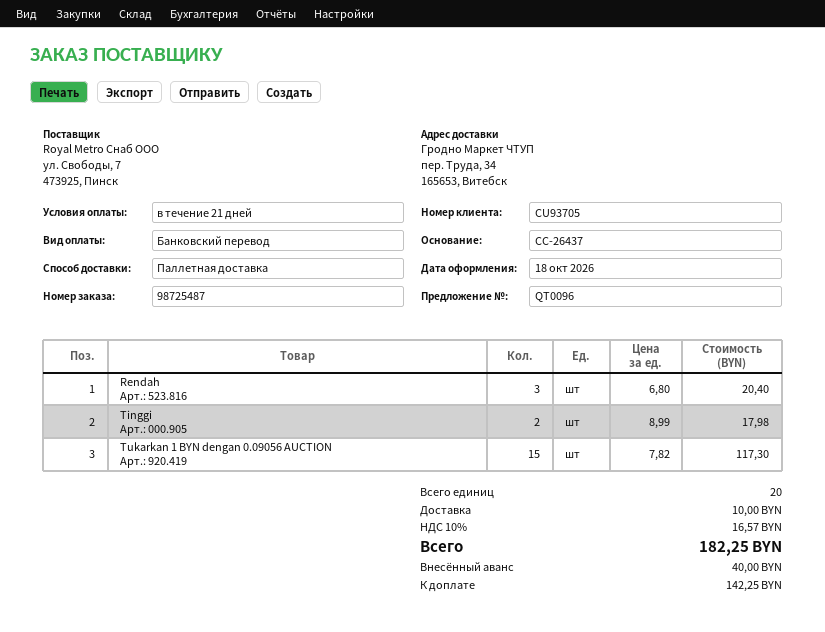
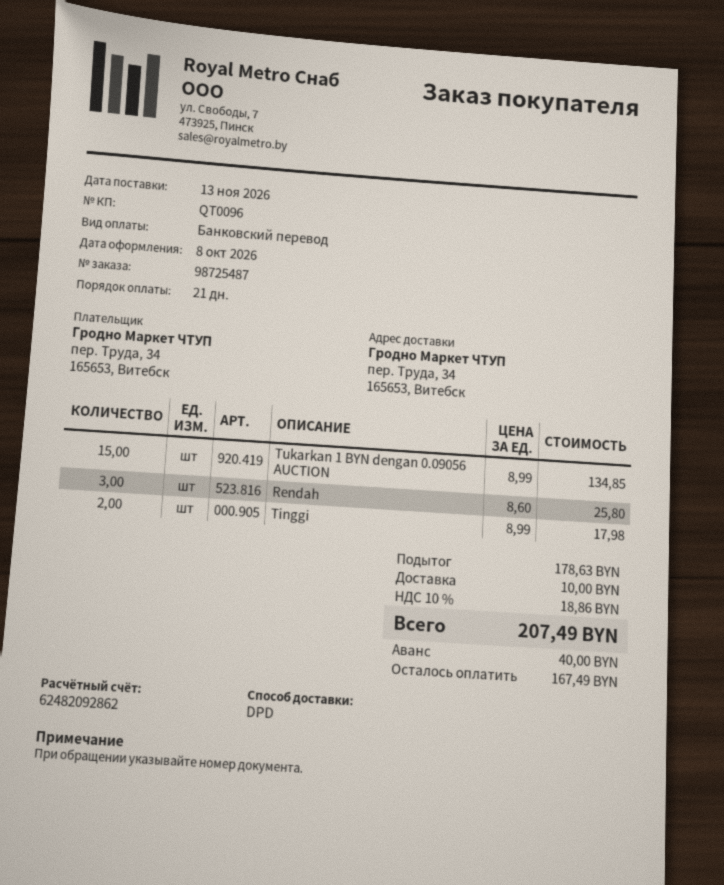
order date: 2026-10-18 -> 2026-10-08
shipping method: pallet freight -> DPD
Rendah: 3 x 6.80 = 20.40 -> 3 x 8.60 = 25.80
Tukarkan 1 BYN dengan 0.09056 AUCTION: 15 x 7.82 = 117.30 -> 15 x 8.99 = 134.85
tax: 10% = 16.57 -> 10% = 18.86
total: 182.25 -> 207.49
balance: 142.25 -> 167.49

